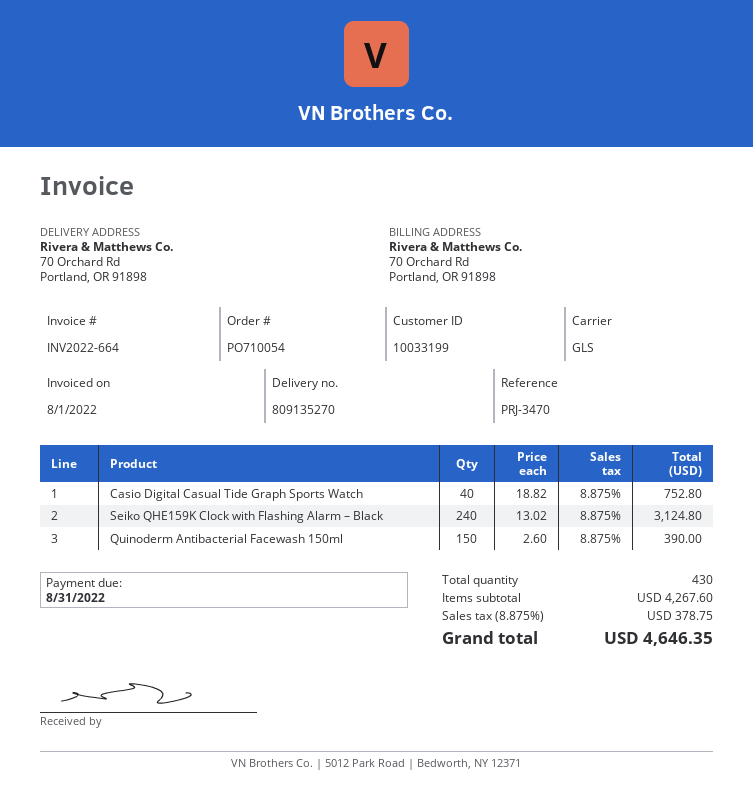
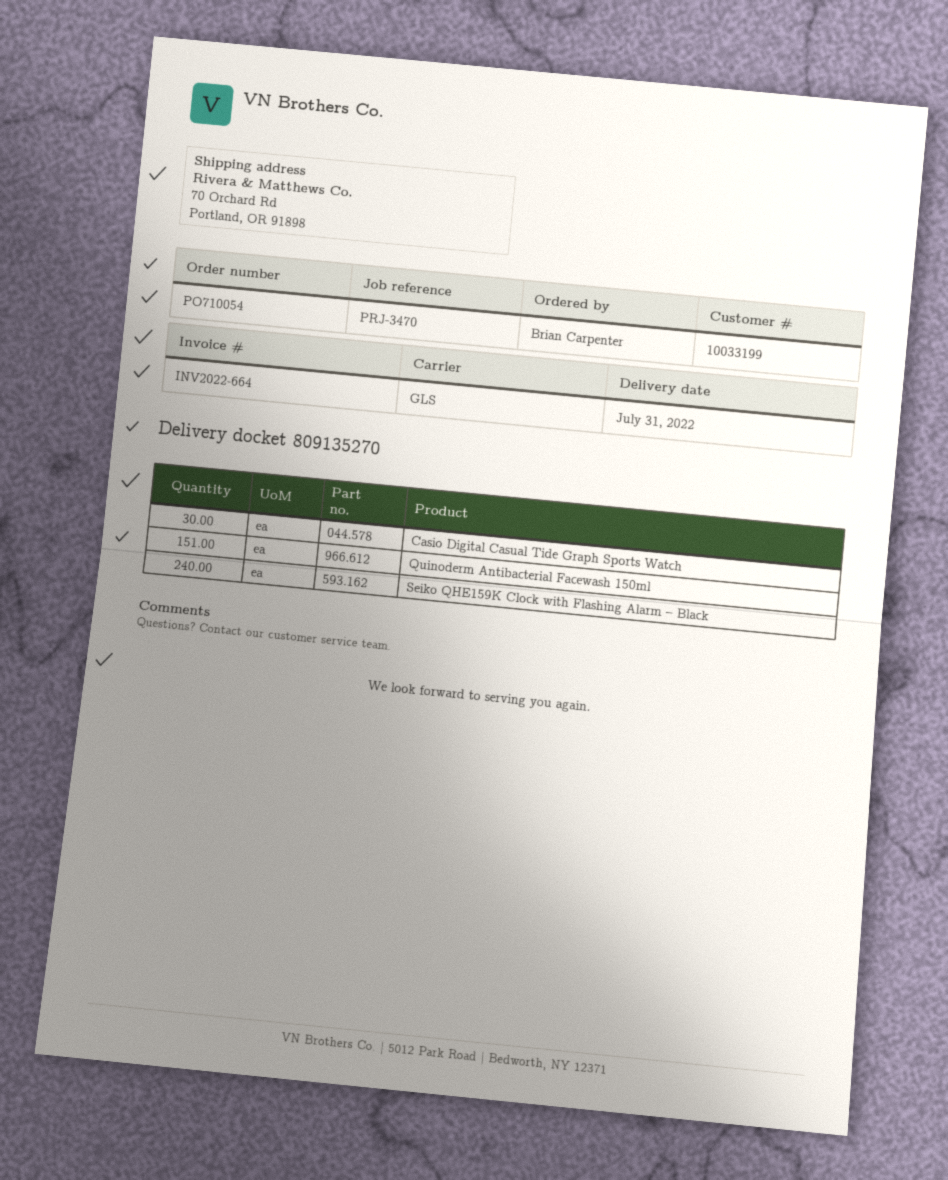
Casio Digital Casual Tide Graph Sports Watch: 40 -> 30
Quinoderm Antibacterial Facewash 150ml: 150 -> 151

